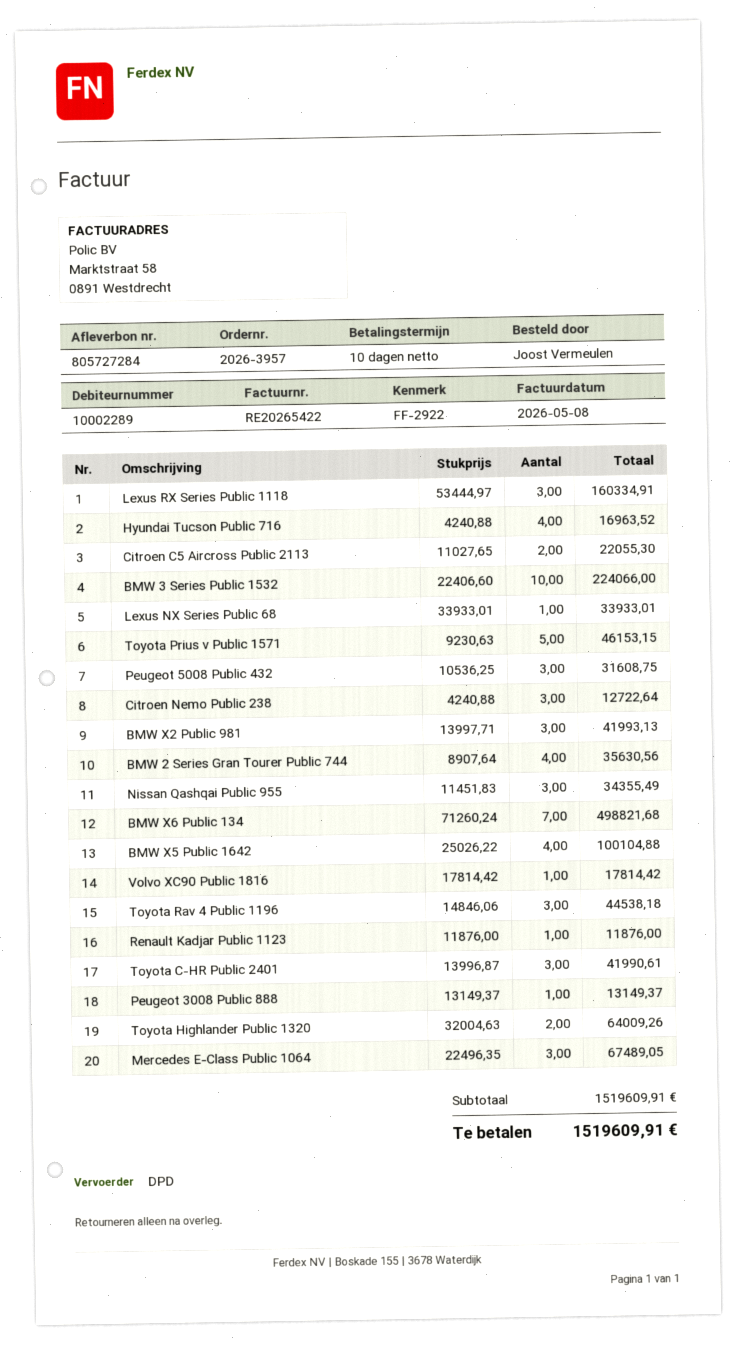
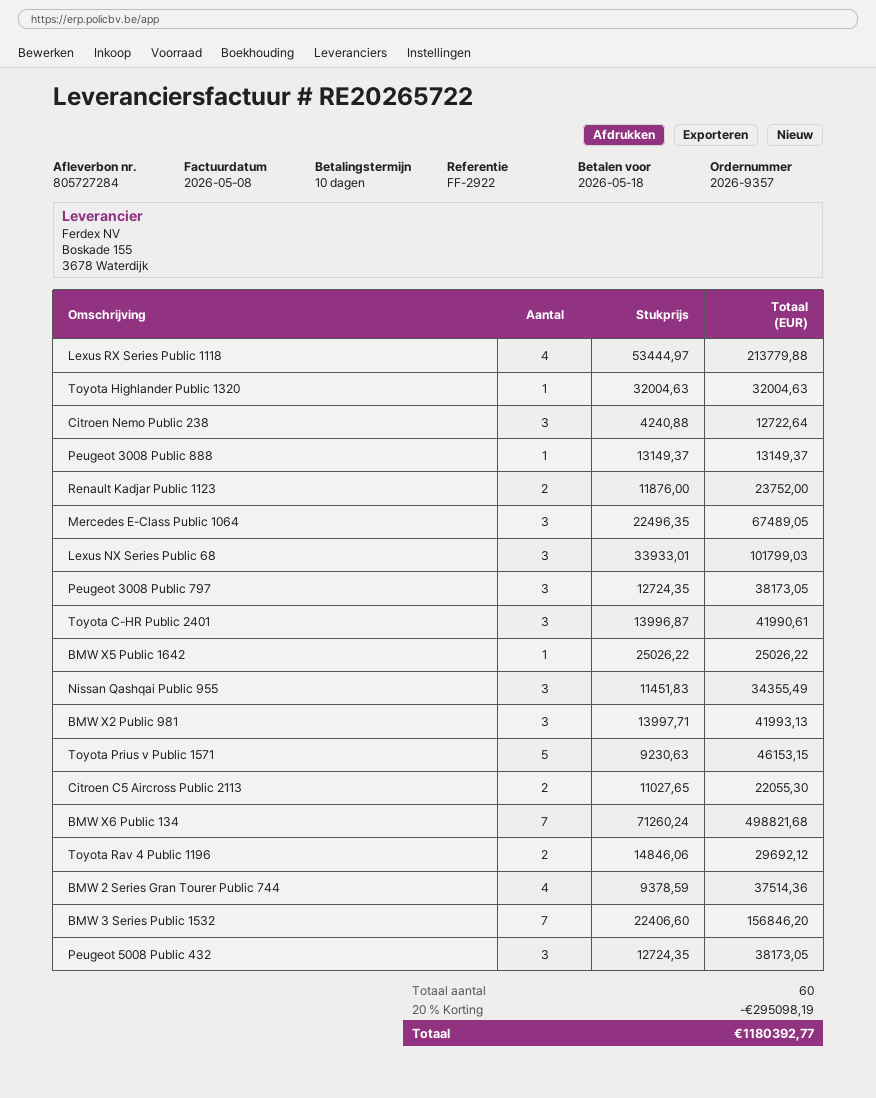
order number: 2026-3957 -> 2026-9357
invoice number: RE20265422 -> RE20265722
Lexus RX Series Public 1118: 3 x 53444.97 = 160334.91 -> 4 x 53444.97 = 213779.88
Hyundai Tucson Public 716: 4 x 4240.88 = 16963.52 -> none
BMW 3 Series Public 1532: 10 x 22406.60 = 224066.00 -> 7 x 22406.60 = 156846.20
Lexus NX Series Public 68: 1 x 33933.01 = 33933.01 -> 3 x 33933.01 = 101799.03
Peugeot 5008 Public 432: 3 x 10536.25 = 31608.75 -> 3 x 12724.35 = 38173.05
BMW 2 Series Gran Tourer Public 744: 4 x 8907.64 = 35630.56 -> 4 x 9378.59 = 37514.36
BMW X5 Public 1642: 4 x 25026.22 = 100104.88 -> 1 x 25026.22 = 25026.22
Volvo XC90 Public 1816: 1 x 17814.42 = 17814.42 -> none
Toyota Rav 4 Public 1196: 3 x 14846.06 = 44538.18 -> 2 x 14846.06 = 29692.12
Renault Kadjar Public 1123: 1 x 11876.00 = 11876.00 -> 2 x 11876.00 = 23752.00
Toyota Highlander Public 1320: 2 x 32004.63 = 64009.26 -> 1 x 32004.63 = 32004.63
Peugeot 3008 Public 797: none -> 3 x 12724.35 = 38173.05
discount: none -> 20% = 295098.19
total: 1519609.91 -> 1180392.77

